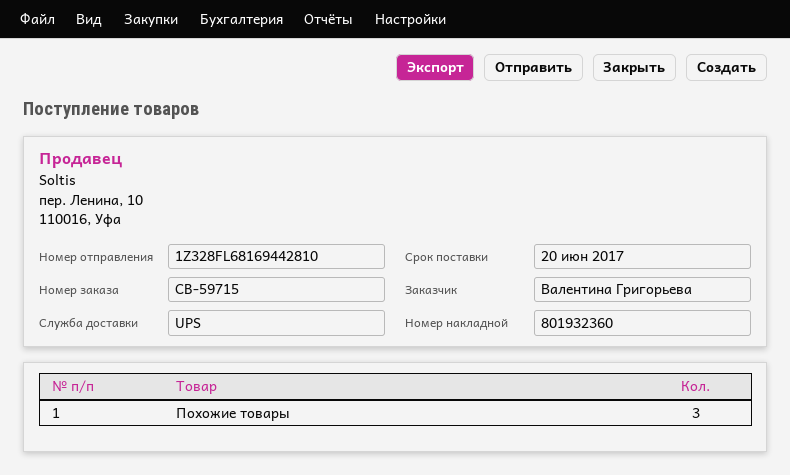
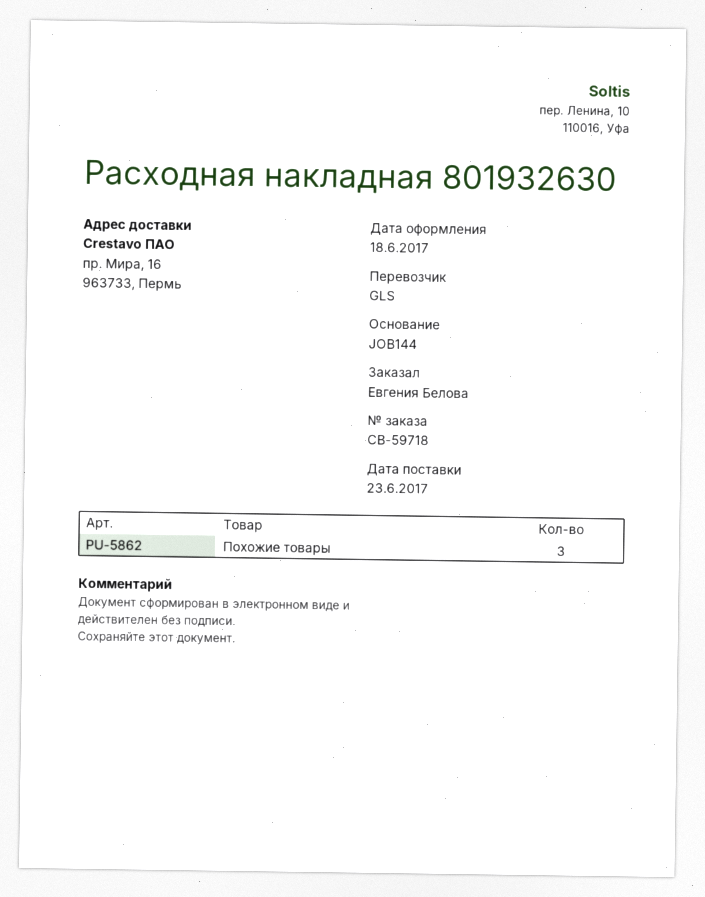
order number: CB-59715 -> CB-59718
delivery note number: 801932360 -> 801932630
delivery date: 2017-06-20 -> 2017-06-23
ordered by: Валентина Григорьева -> Евгения Белова
shipping method: UPS -> GLS

